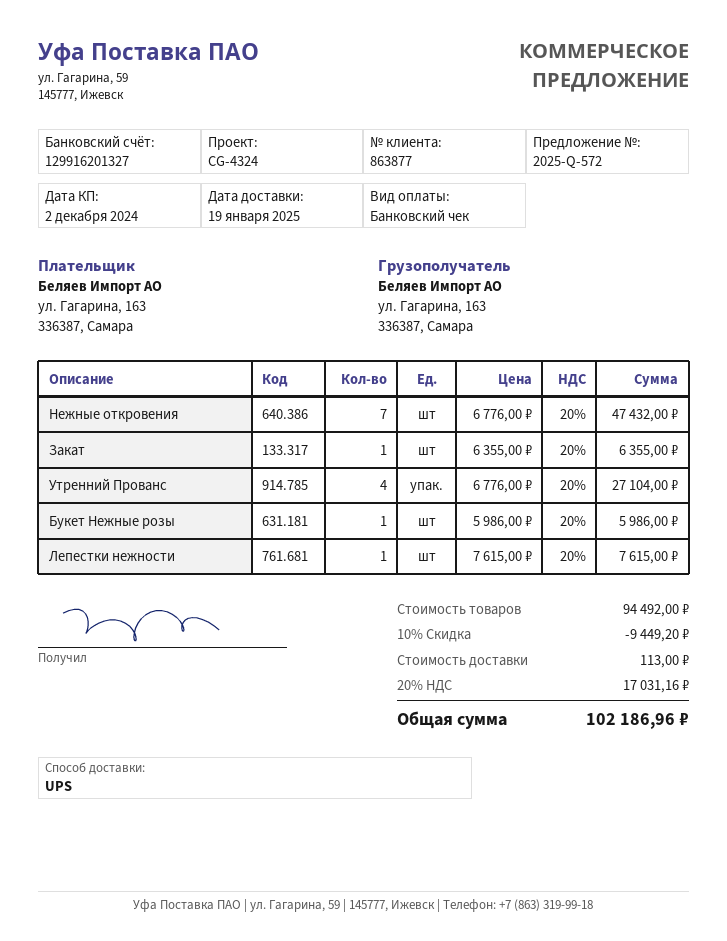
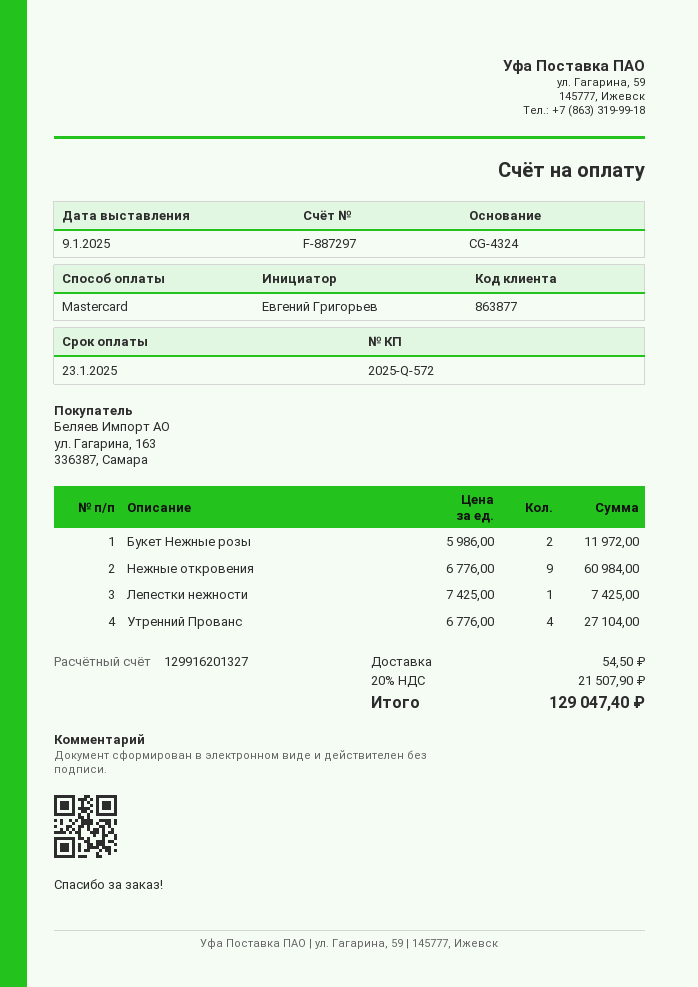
payment method: cheque -> Mastercard
Нежные откровения: 7 x 6776.00 = 47432.00 -> 9 x 6776.00 = 60984.00
Закат: 1 x 6355.00 = 6355.00 -> none
Букет Нежные розы: 1 x 5986.00 = 5986.00 -> 2 x 5986.00 = 11972.00
Лепестки нежности: 1 x 7615.00 = 7615.00 -> 1 x 7425.00 = 7425.00
discount: 10% = 9449.20 -> none
shipping: 113.00 -> 54.50
tax: 20% = 17031.16 -> 20% = 21507.90
total: 102186.96 -> 129047.40

